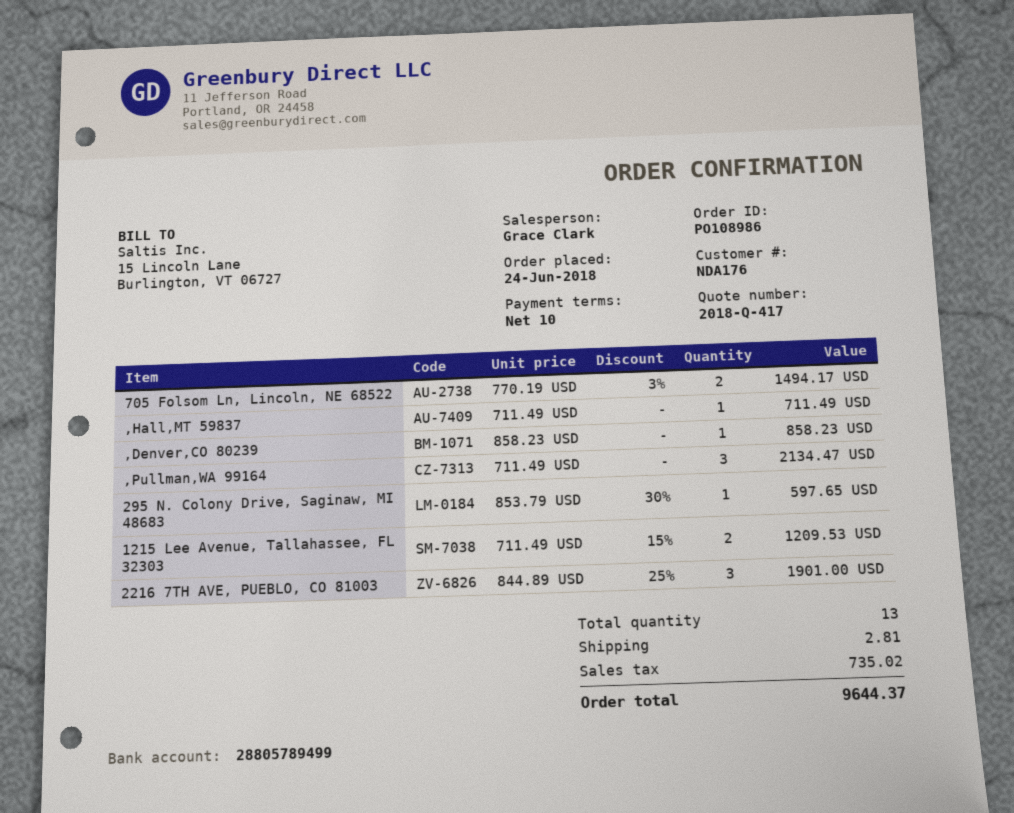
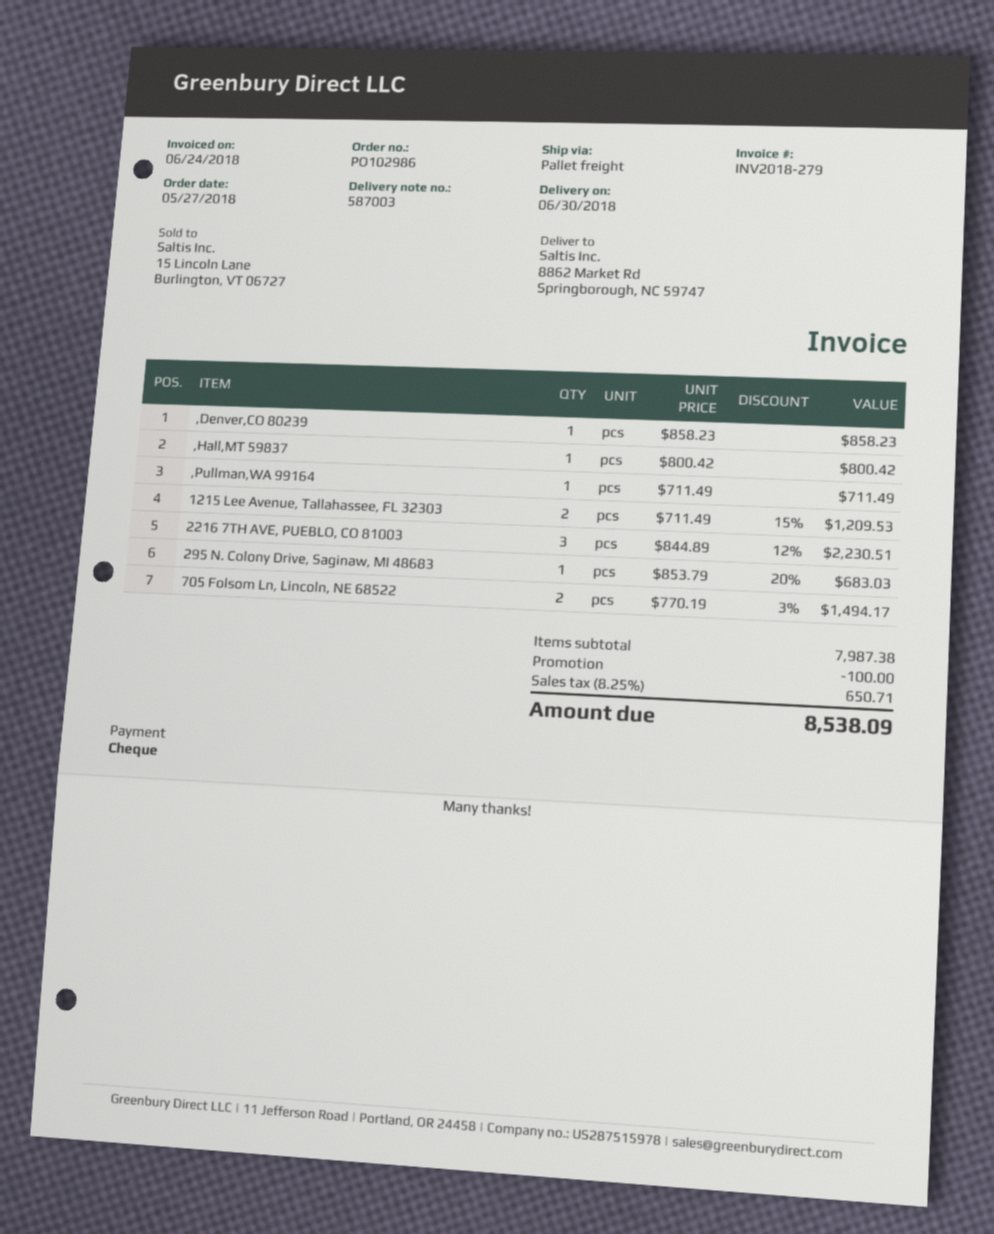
order number: PO108986 -> PO102986
order date: 2018-06-24 -> 2018-05-27
,Hall,MT 59837: 1 x 711.49 = 711.49 -> 1 x 800.42 = 800.42
,Pullman,WA 99164: 3 x 711.49 = 2134.47 -> 1 x 711.49 = 711.49
295 N. Colony Drive, Saginaw, MI 48683: 1 x 853.79 - 30% = 597.65 -> 1 x 853.79 - 20% = 683.03
2216 7TH AVE, PUEBLO, CO 81003: 3 x 844.89 - 25% = 1901.00 -> 3 x 844.89 - 12% = 2230.51
discount: none -> 100.00
shipping: 2.81 -> none
tax: 735.02 -> 650.71
total: 9644.37 -> 8538.09

